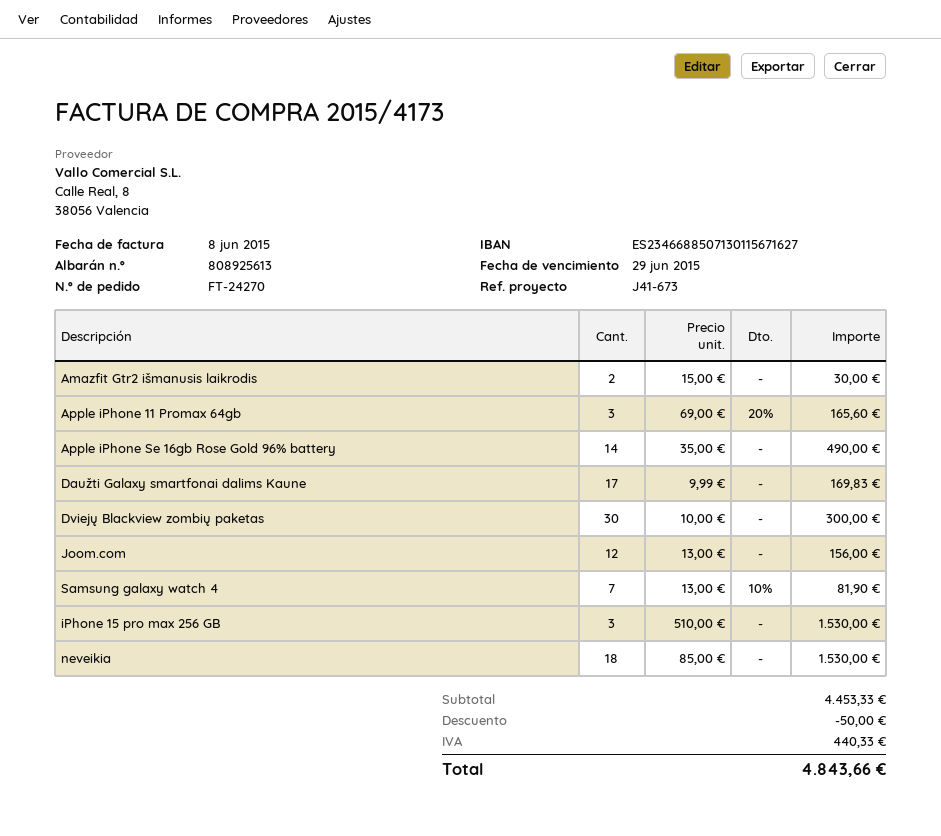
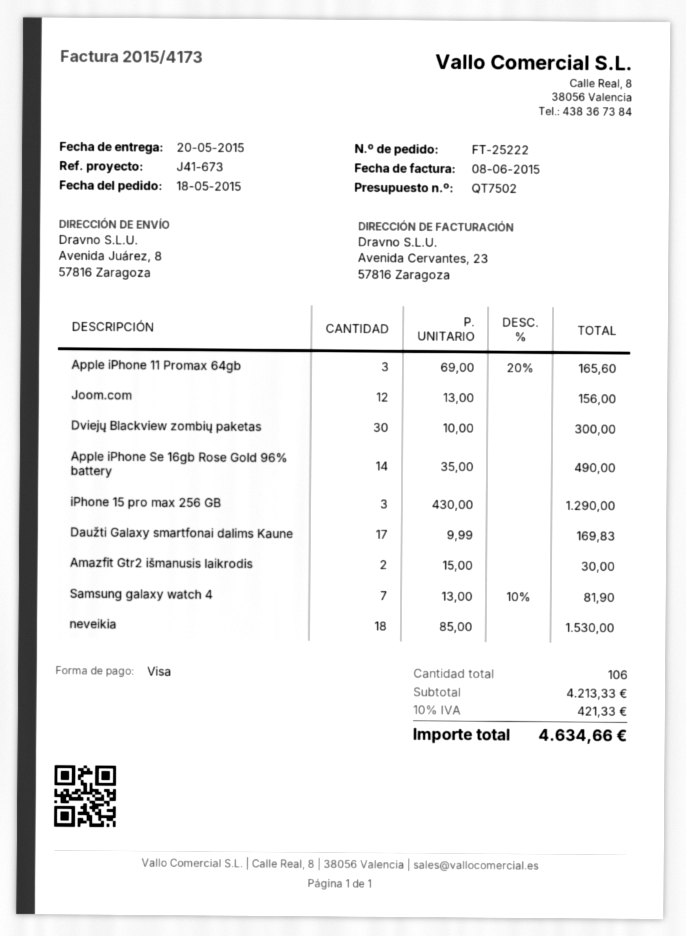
order number: FT-24270 -> FT-25222
iPhone 15 pro max 256 GB: 3 x 510.00 = 1530.00 -> 3 x 430.00 = 1290.00
subtotal: 4453.33 -> 4213.33
discount: 50.00 -> none
tax: 440.33 -> 421.33
total: 4843.66 -> 4634.66

